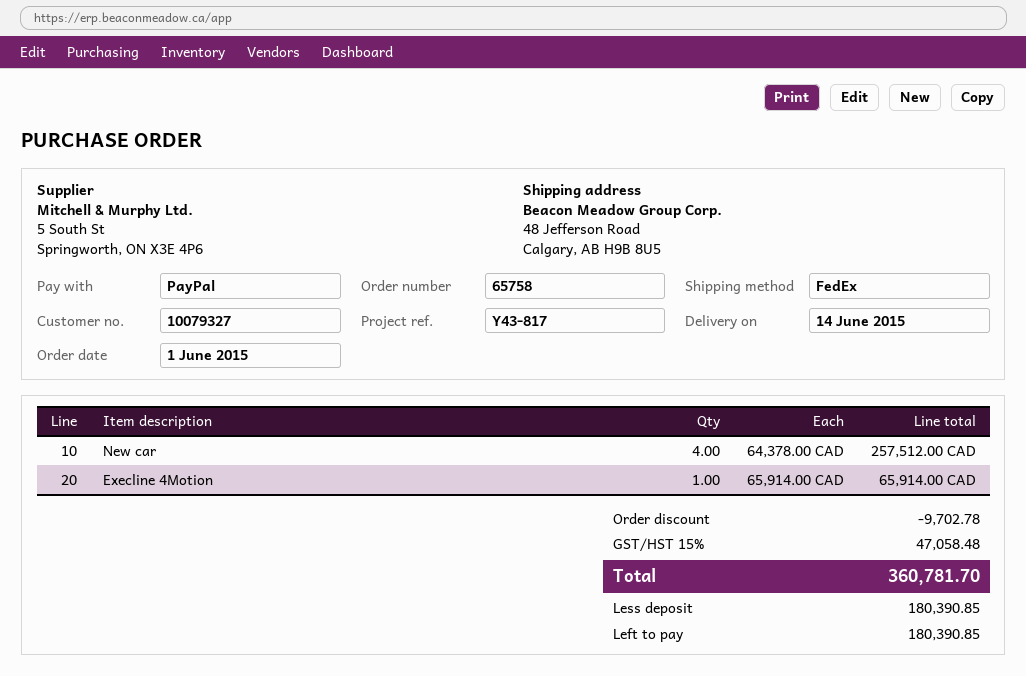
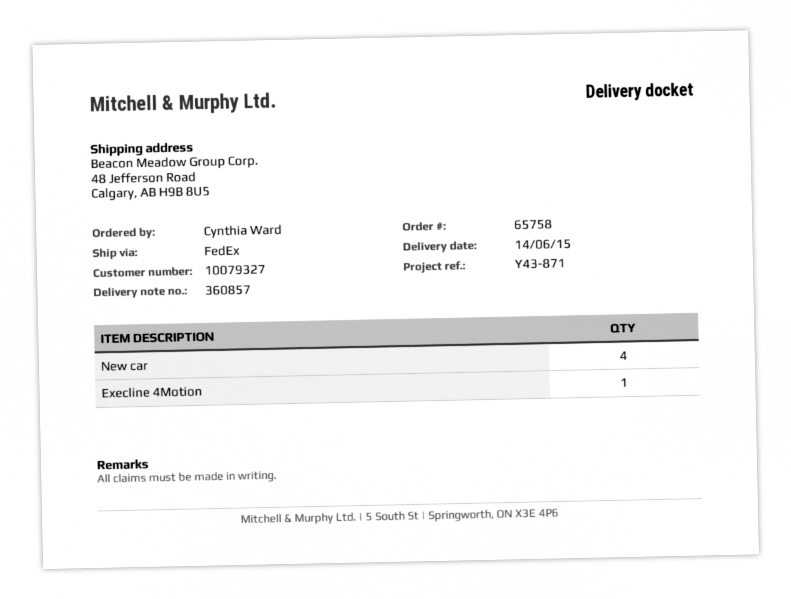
reference: Y43-817 -> Y43-871

